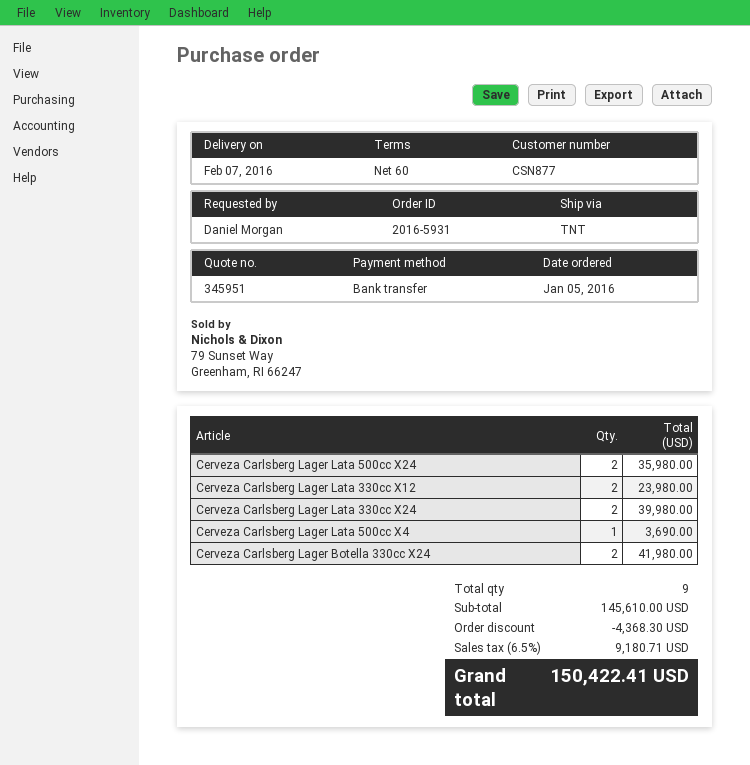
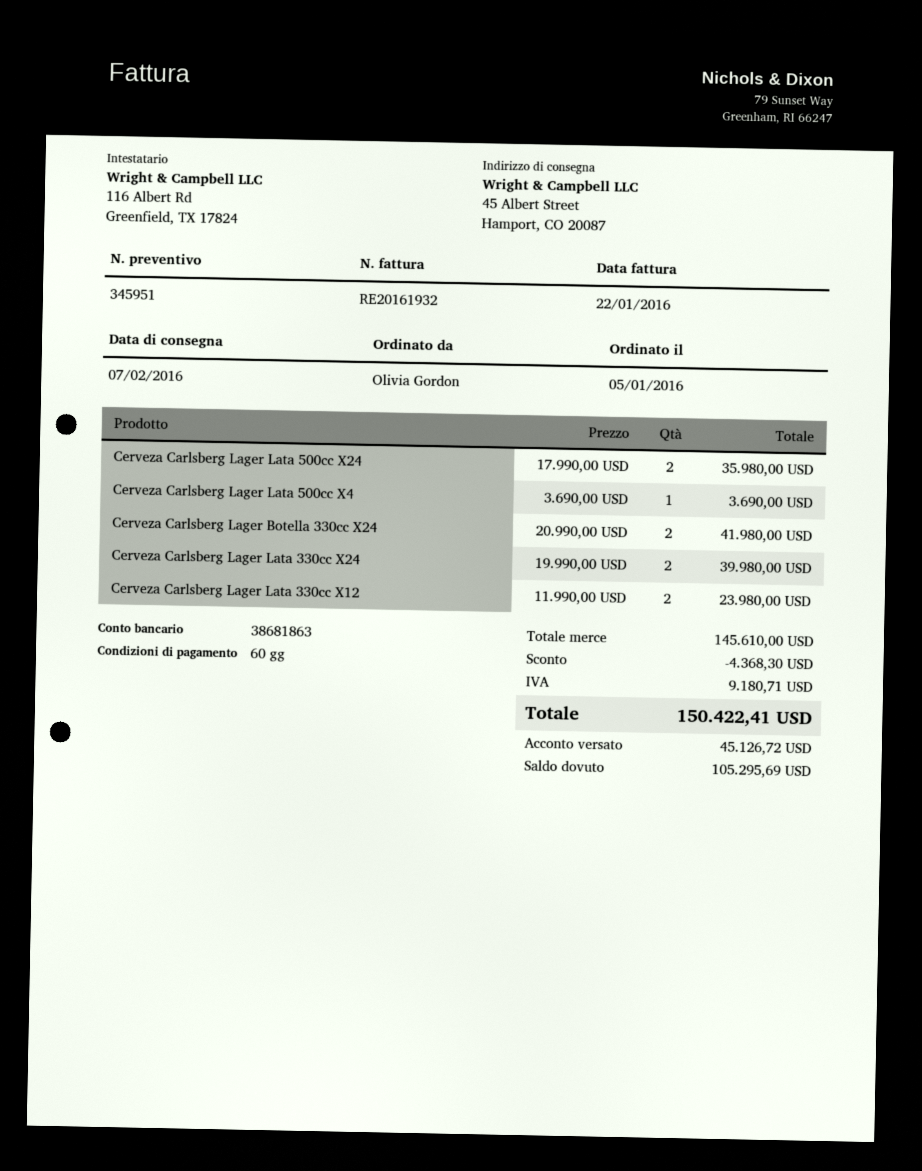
ordered by: Daniel Morgan -> Olivia Gordon

